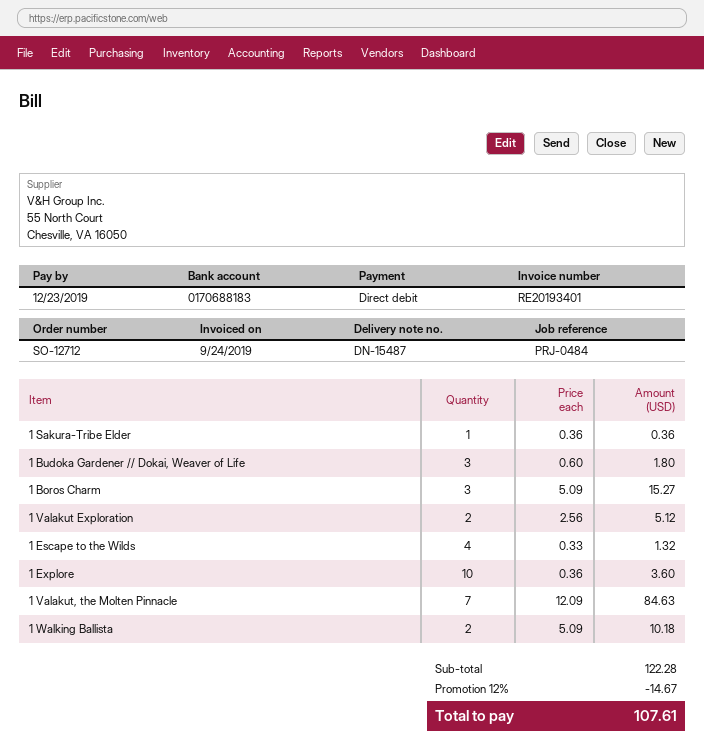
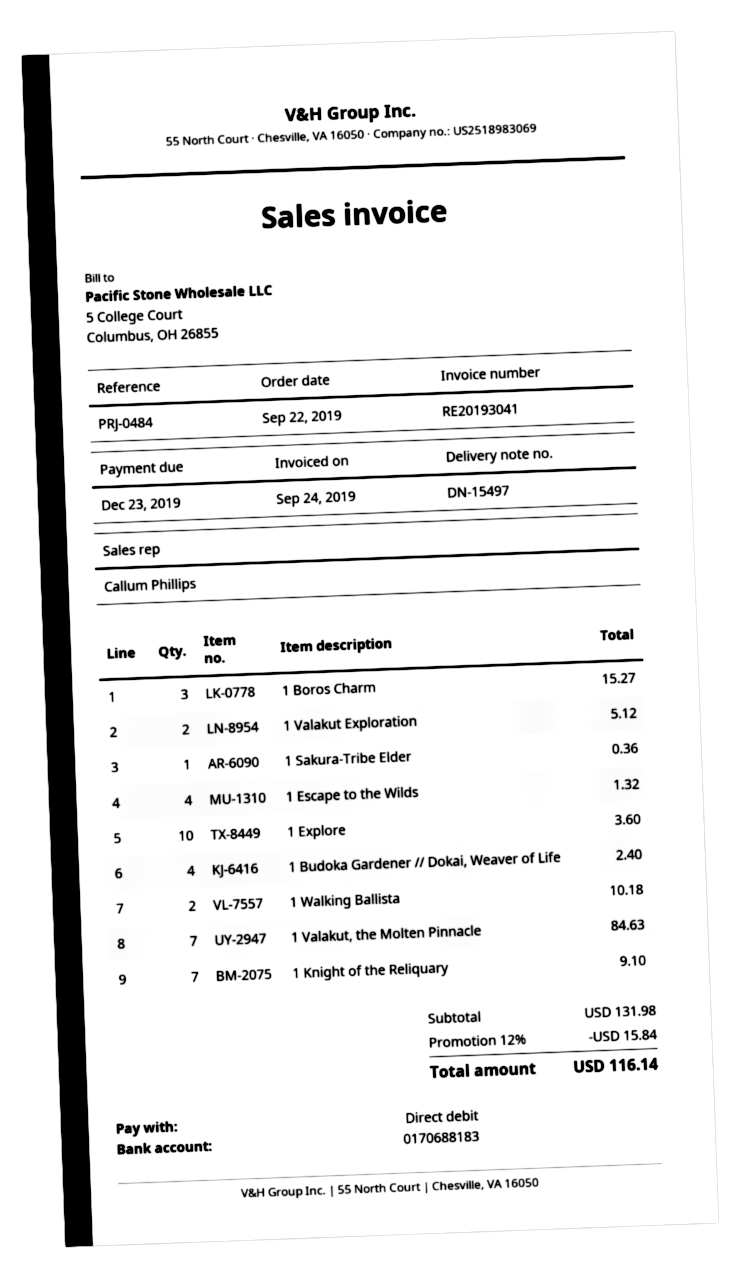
delivery note number: DN-15487 -> DN-15497
invoice number: RE20193401 -> RE20193041
1 Budoka Gardener // Dokai, Weaver of Life: 3 for 1.80 -> 4 for 2.40
1 Knight of the Reliquary: none -> 7 for 9.10
subtotal: 122.28 -> 131.98
discount: 12% = 14.67 -> 12% = 15.84
total: 107.61 -> 116.14

